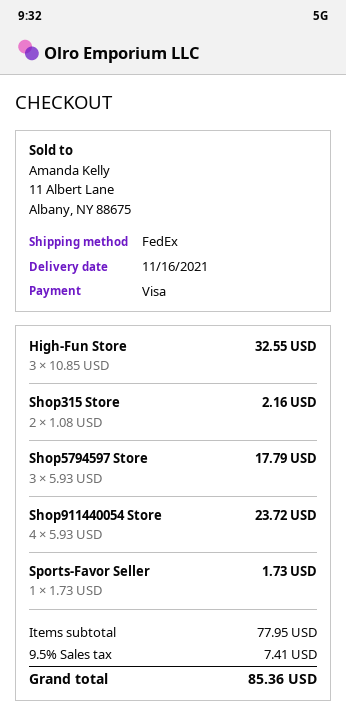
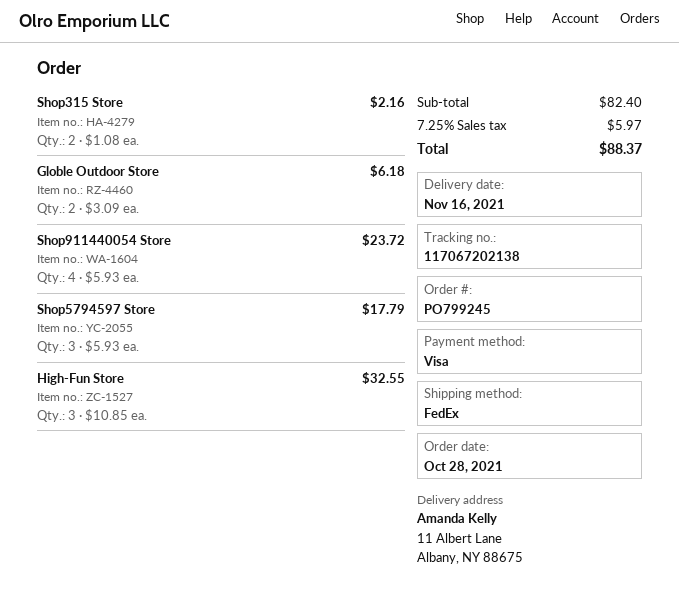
Sports-Favor Seller: 1 x 1.73 = 1.73 -> none
Globle Outdoor Store: none -> 2 x 3.09 = 6.18
subtotal: 77.95 -> 82.40
tax: 9.5% = 7.41 -> 7.25% = 5.97
total: 85.36 -> 88.37

